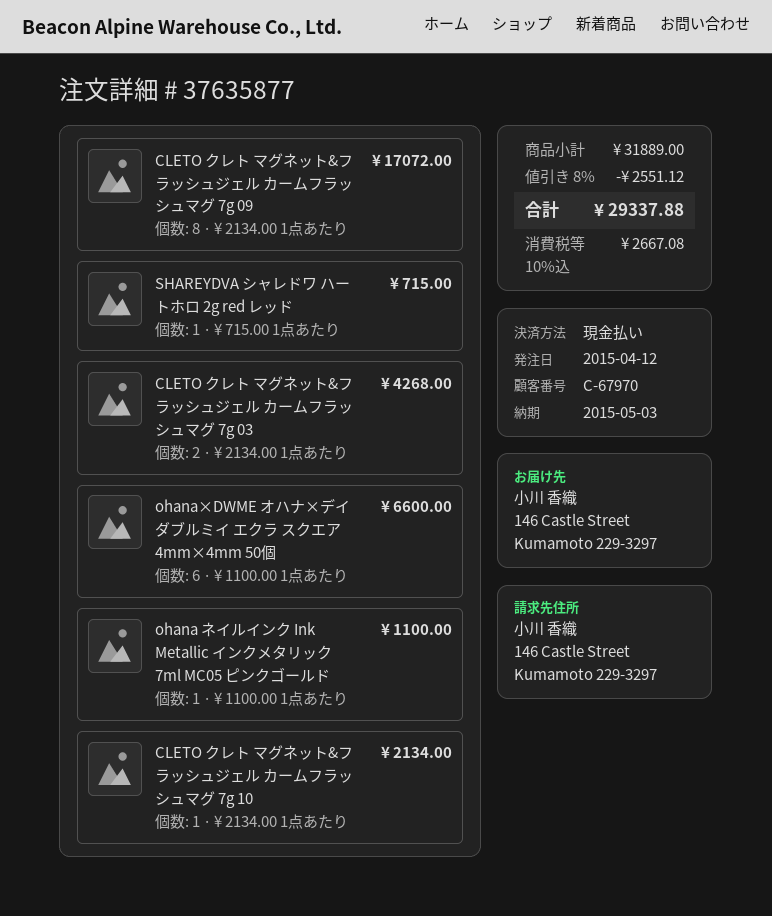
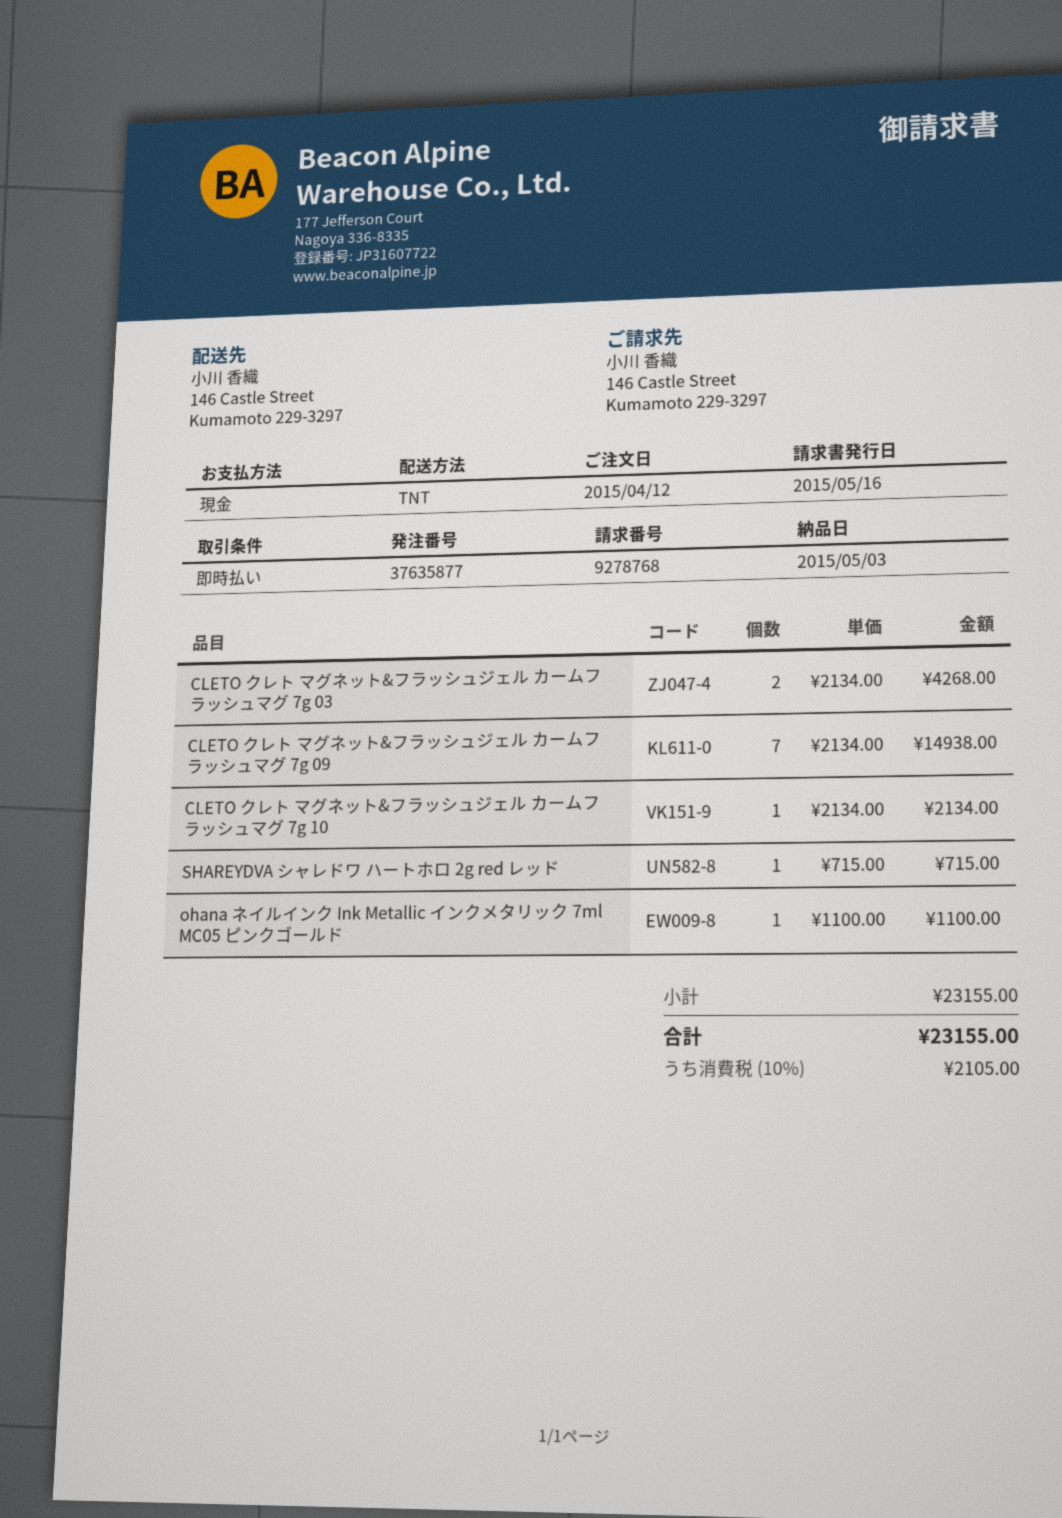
CLETO クレト マグネット&フラッシュジェル カームフラッシュマグ 7g 09: 8 x 2134.00 = 17072.00 -> 7 x 2134.00 = 14938.00
ohana×DWME オハナ×デイダブルミイ エクラ スクエア 4mm×4mm 50個: 6 x 1100.00 = 6600.00 -> none
subtotal: 31889.00 -> 23155.00
discount: 8% = 2551.12 -> none
tax: 10% = 2667.08 -> 10% = 2105.00
total: 29337.88 -> 23155.00

